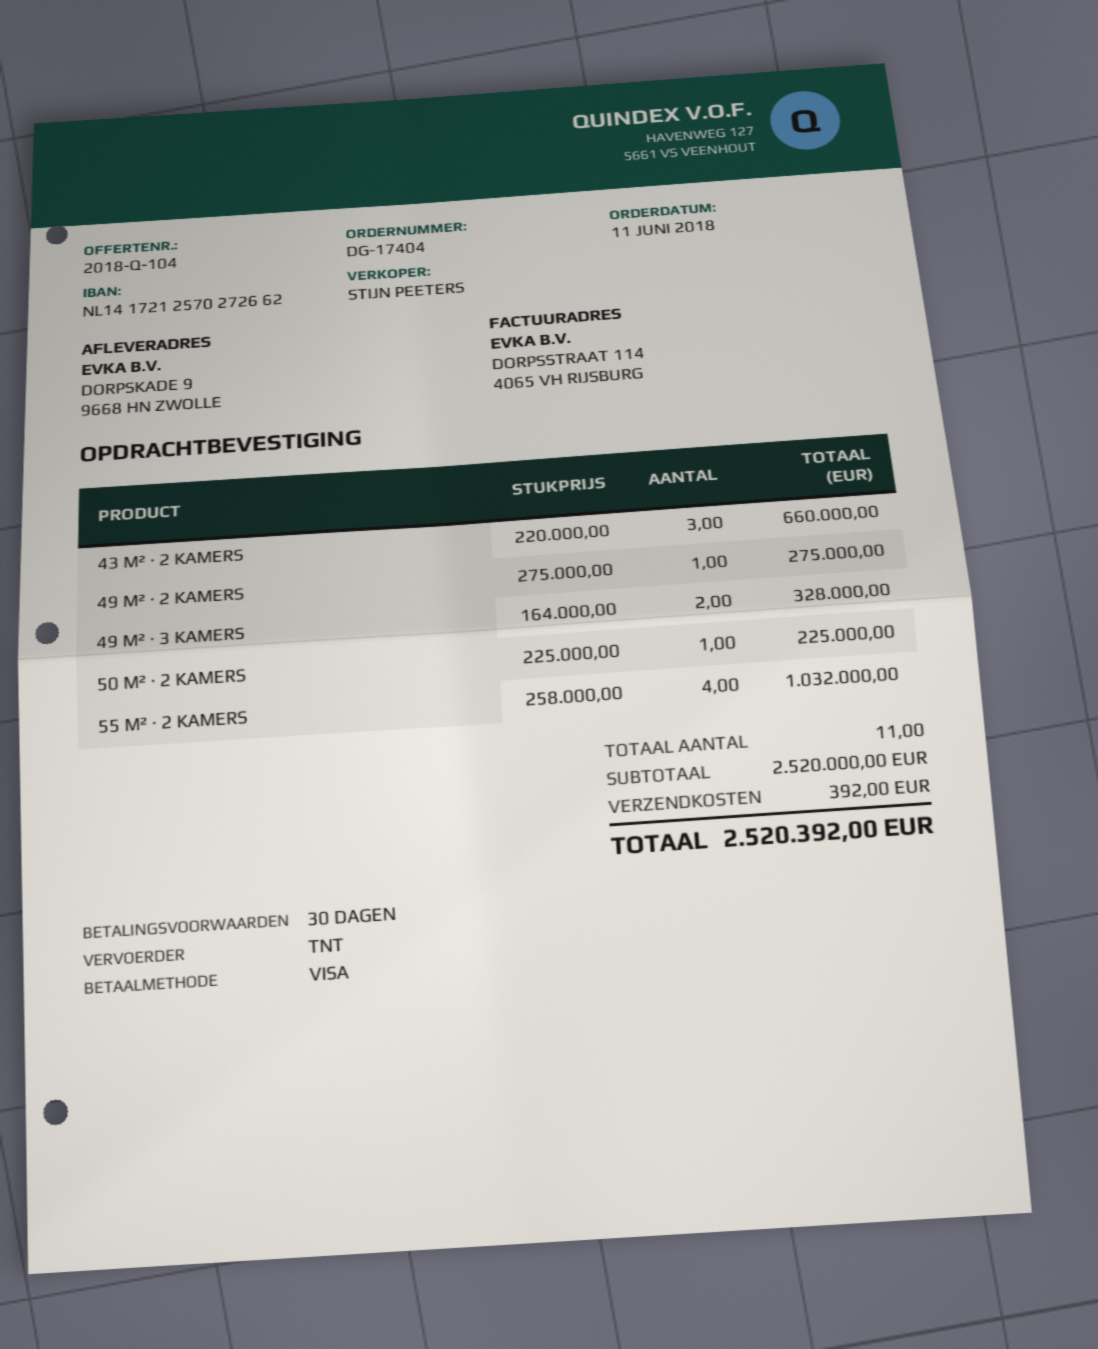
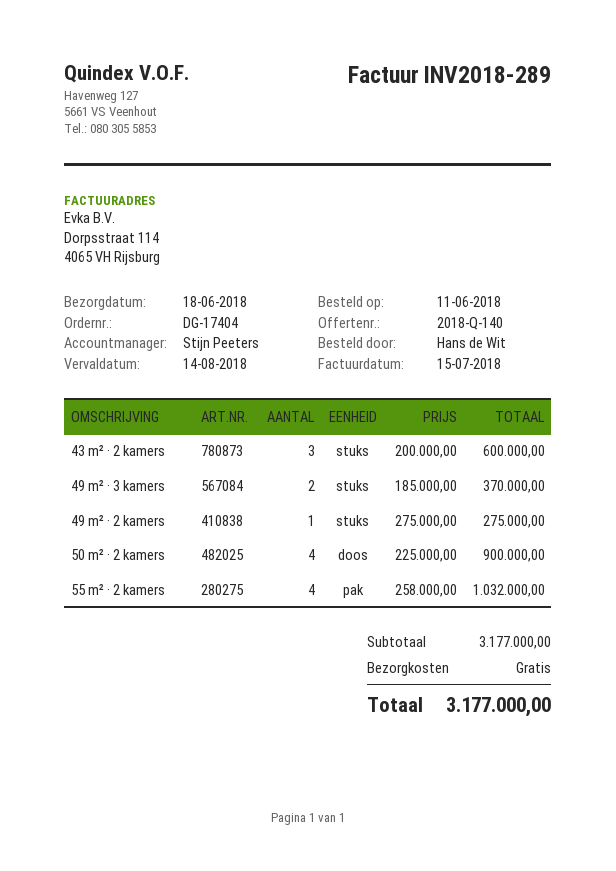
quote number: 2018-Q-104 -> 2018-Q-140
43 M² · 2 KAMERS: 3 x 220000.00 = 660000.00 -> 3 x 200000.00 = 600000.00
49 M² · 3 KAMERS: 2 x 164000.00 = 328000.00 -> 2 x 185000.00 = 370000.00
50 M² · 2 KAMERS: 1 x 225000.00 = 225000.00 -> 4 x 225000.00 = 900000.00
subtotal: 2520000.00 -> 3177000.00
shipping: 392.00 -> 0.00
total: 2520392.00 -> 3177000.00

